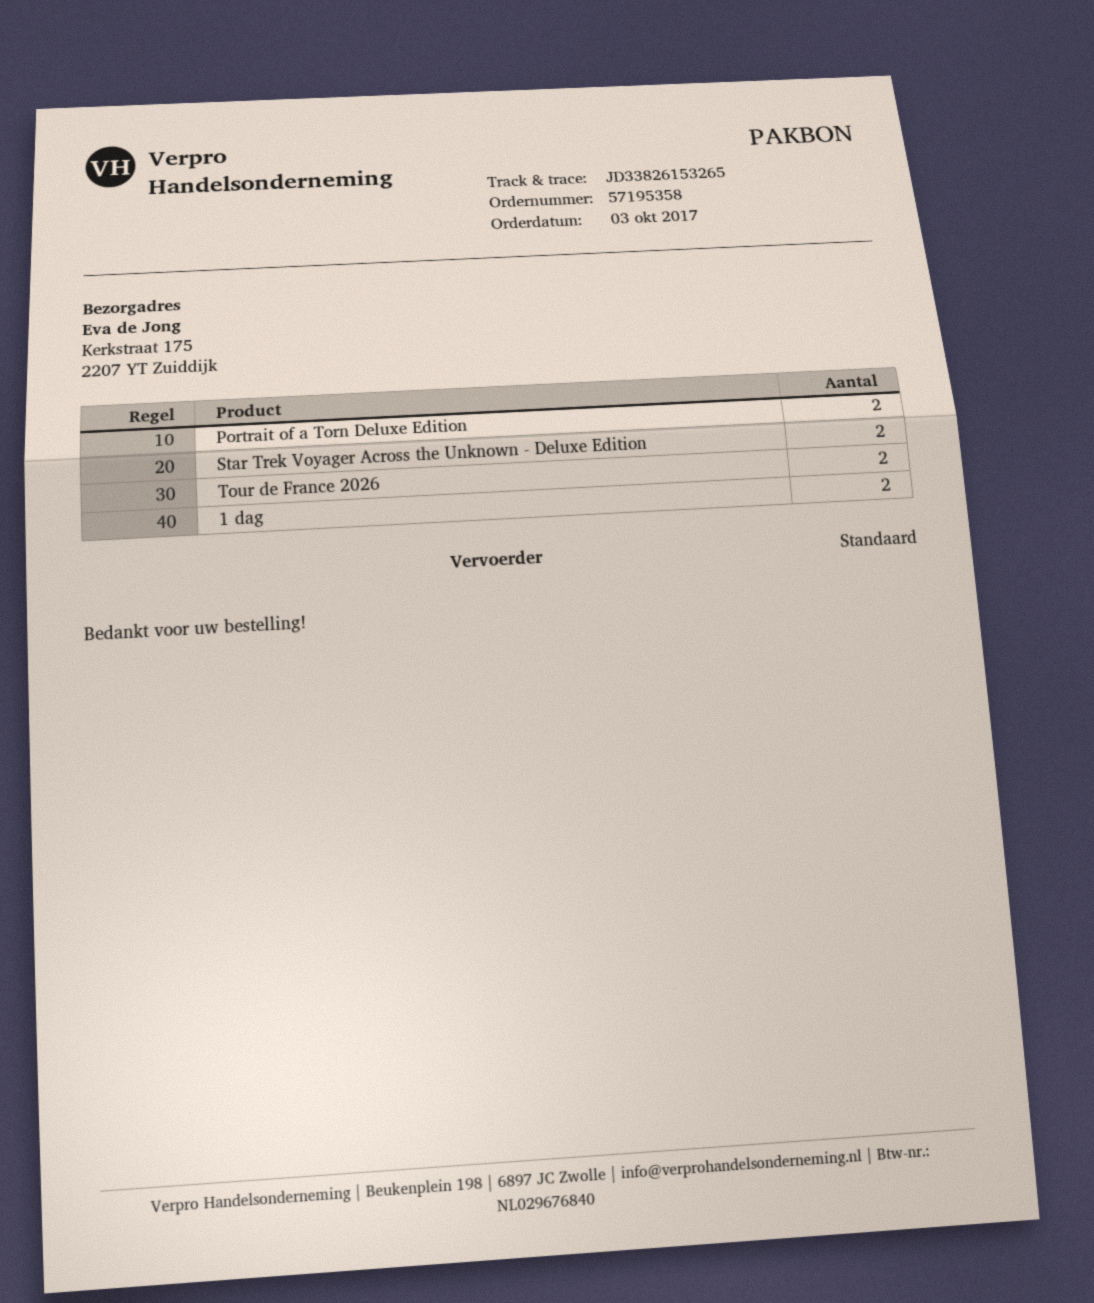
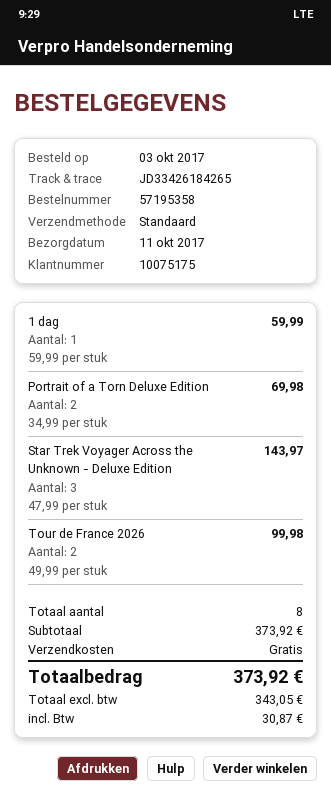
tracking number: JD33826153265 -> JD33426184265
Star Trek Voyager Across the Unknown - Deluxe Edition: 2 -> 3
1 dag: 2 -> 1

